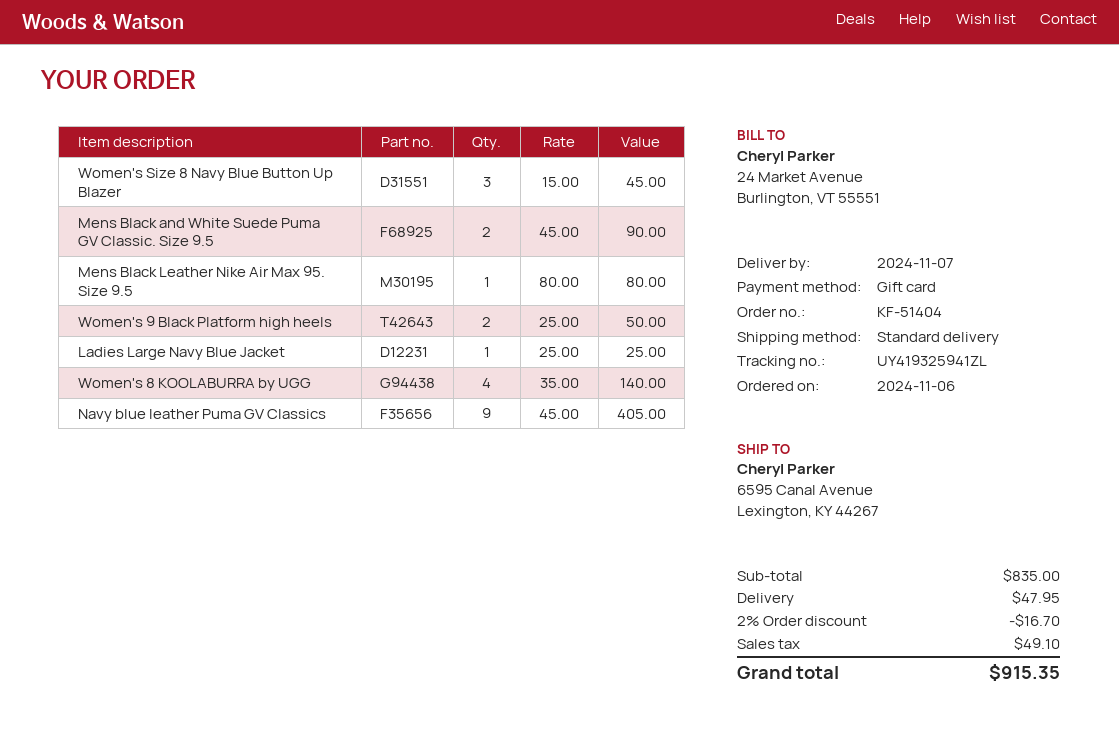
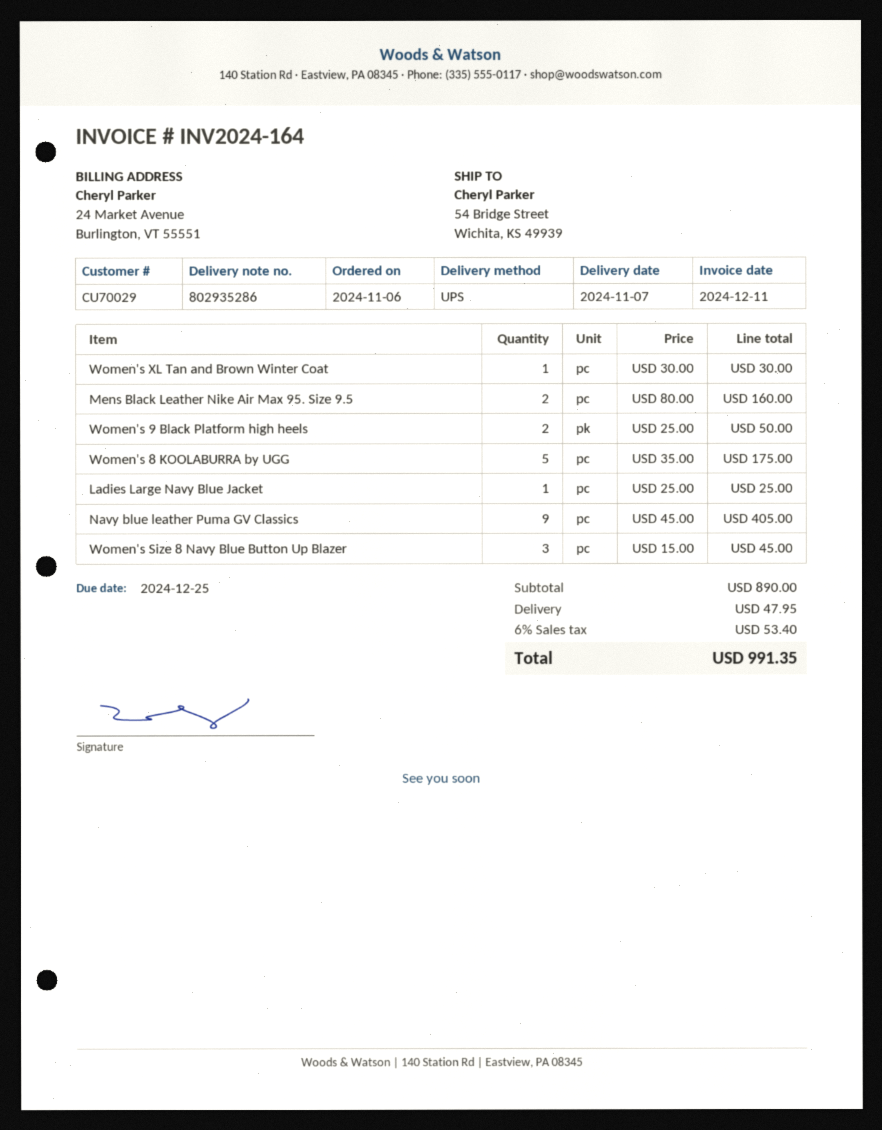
shipping method: standard -> UPS
ship to: 6595 Canal Avenue, Lexington, KY 44267 -> 54 Bridge Street, Wichita, KS 49939
Mens Black and White Suede Puma GV Classic. Size 9.5: 2 x 45.00 = 90.00 -> none
Mens Black Leather Nike Air Max 95. Size 9.5: 1 x 80.00 = 80.00 -> 2 x 80.00 = 160.00
Women's 8 KOOLABURRA by UGG: 4 x 35.00 = 140.00 -> 5 x 35.00 = 175.00
Women's XL Tan and Brown Winter Coat: none -> 1 x 30.00 = 30.00
subtotal: 835.00 -> 890.00
discount: 2% = 16.70 -> none
tax: 49.10 -> 53.40
total: 915.35 -> 991.35

